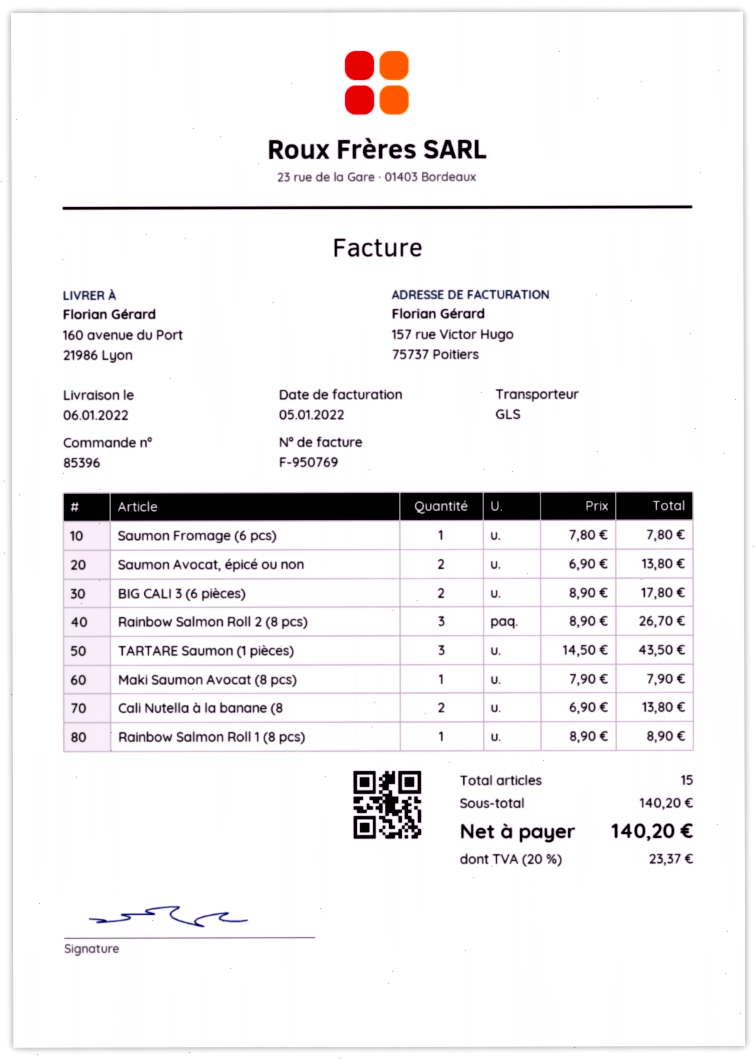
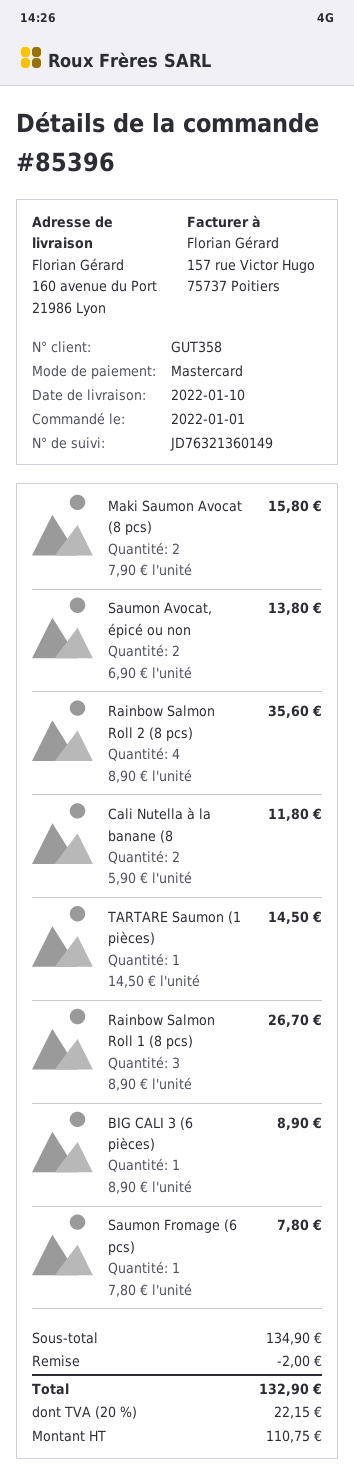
delivery date: 2022-01-06 -> 2022-01-10
BIG CALI 3 (6 pièces): 2 x 8.90 = 17.80 -> 1 x 8.90 = 8.90
Rainbow Salmon Roll 2 (8 pcs): 3 x 8.90 = 26.70 -> 4 x 8.90 = 35.60
TARTARE Saumon (1 pièces): 3 x 14.50 = 43.50 -> 1 x 14.50 = 14.50
Maki Saumon Avocat (8 pcs): 1 x 7.90 = 7.90 -> 2 x 7.90 = 15.80
Cali Nutella à la banane (8: 2 x 6.90 = 13.80 -> 2 x 5.90 = 11.80
Rainbow Salmon Roll 1 (8 pcs): 1 x 8.90 = 8.90 -> 3 x 8.90 = 26.70
subtotal: 140.20 -> 134.90
discount: none -> 2.00
tax: 20% = 23.37 -> 20% = 22.15
total: 140.20 -> 132.90

